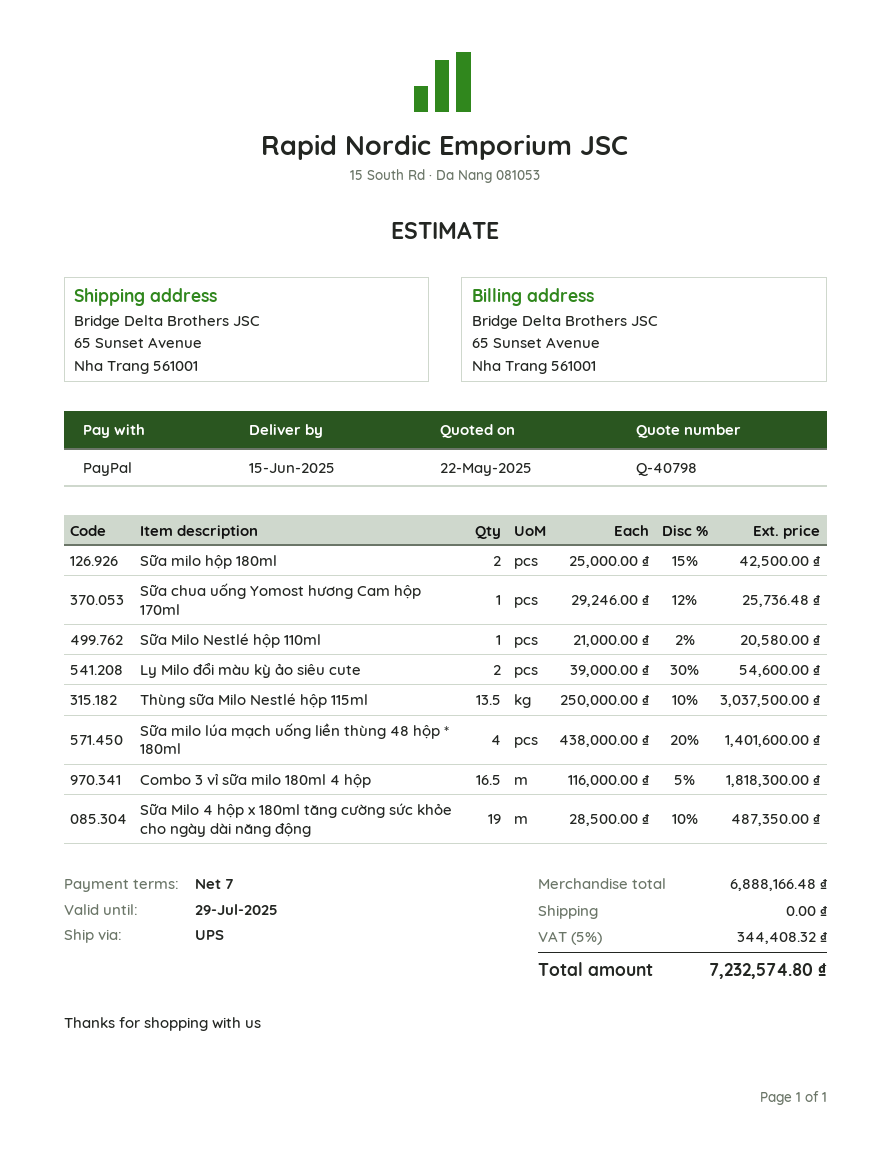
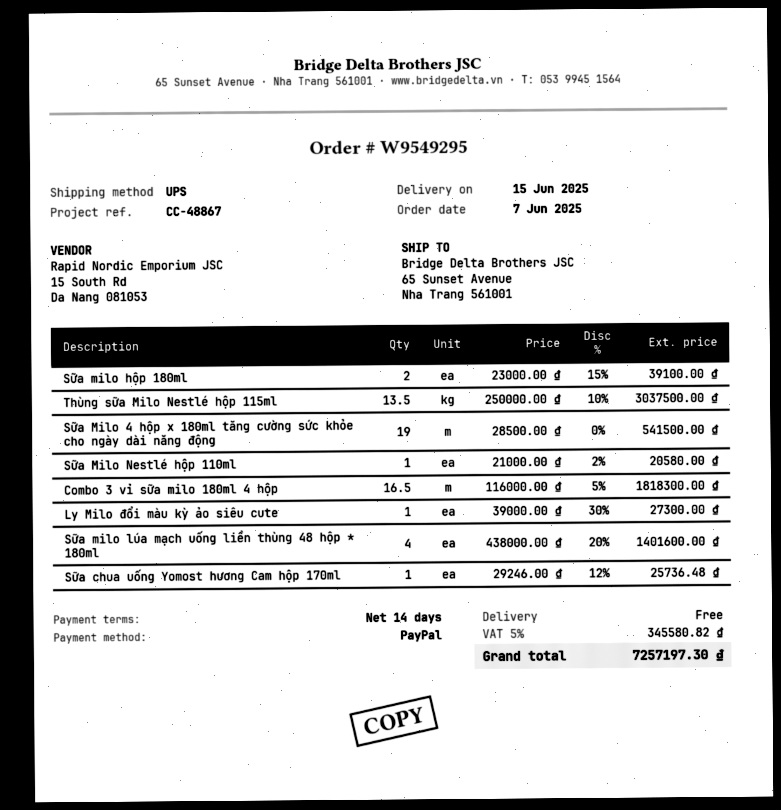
payment terms: 7 days -> 14 days
Sữa milo hộp 180ml: 2 x 25000.00 - 15% = 42500.00 -> 2 x 23000.00 - 15% = 39100.00
Ly Milo đổi màu kỳ ảo siêu cute: 2 x 39000.00 - 30% = 54600.00 -> 1 x 39000.00 - 30% = 27300.00
Sữa Milo 4 hộp x 180ml tăng cường sức khỏe cho ngày dài năng động: 19 x 28500.00 - 10% = 487350.00 -> 19 x 28500.00 = 541500.00
tax: 5% = 344408.32 -> 5% = 345580.82
total: 7232574.80 -> 7257197.30

